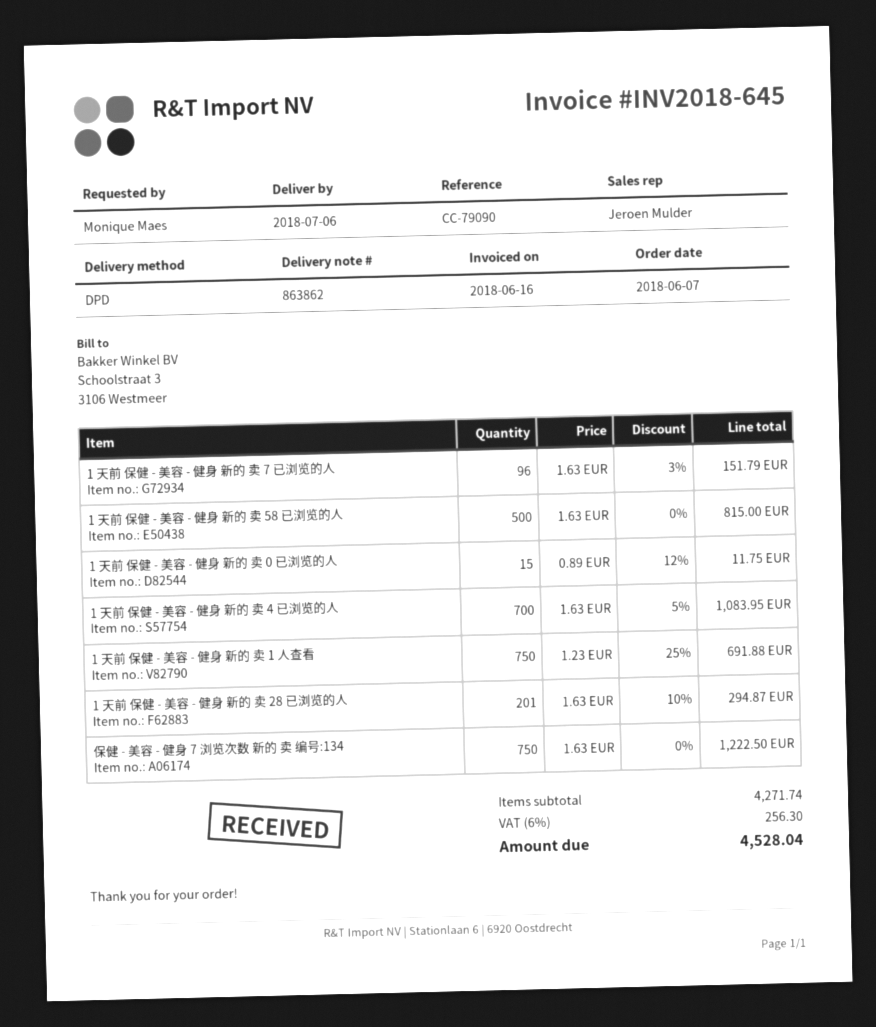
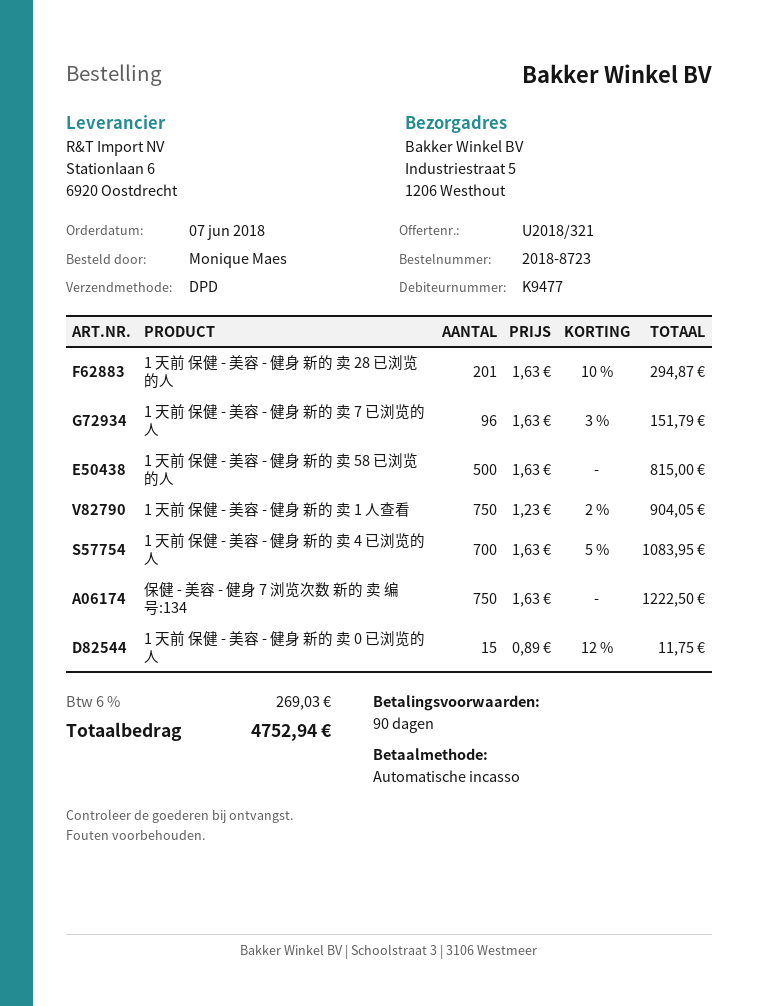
1 天前 保健 - 美容 - 健身 新的 卖 1 人查看: 750 x 1.23 - 25% = 691.88 -> 750 x 1.23 - 2% = 904.05
tax: 6% = 256.30 -> 6% = 269.03
total: 4528.04 -> 4752.94

